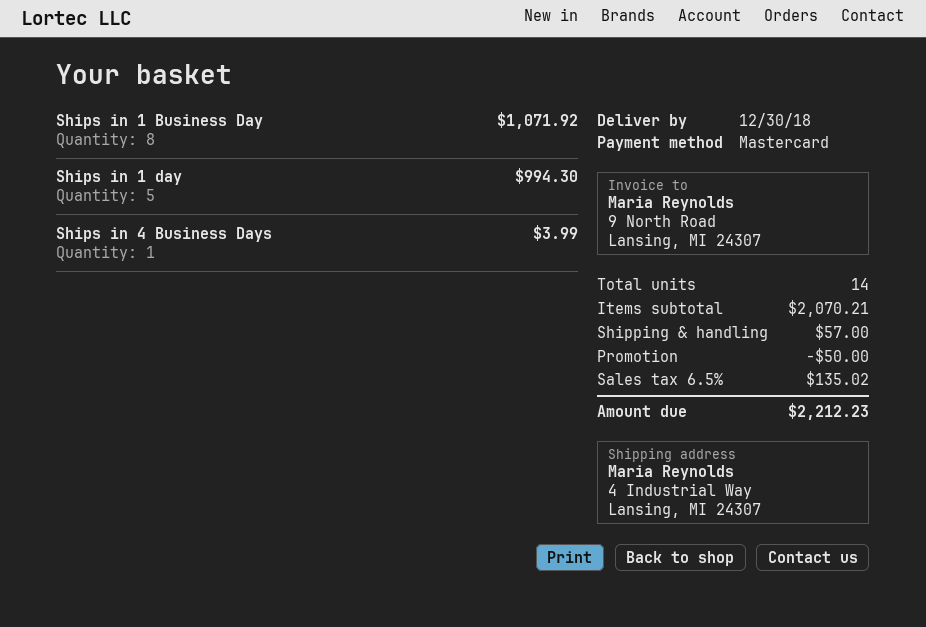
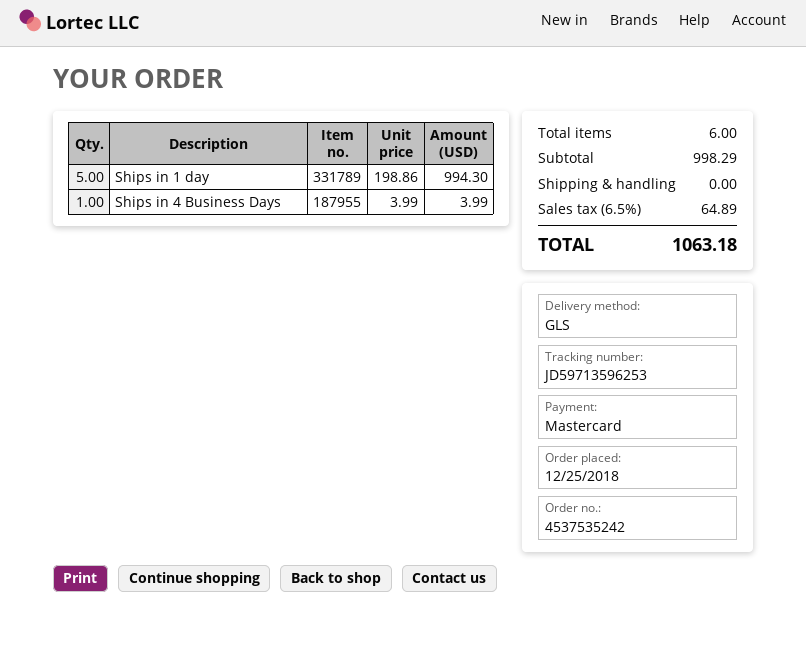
Ships in 1 Business Day: 8 for 1071.92 -> none
total quantity: 14 -> 6
subtotal: 2070.21 -> 998.29
discount: 50.00 -> none
shipping: 57.00 -> 0.00
tax: 6.5% = 135.02 -> 6.5% = 64.89
total: 2212.23 -> 1063.18

